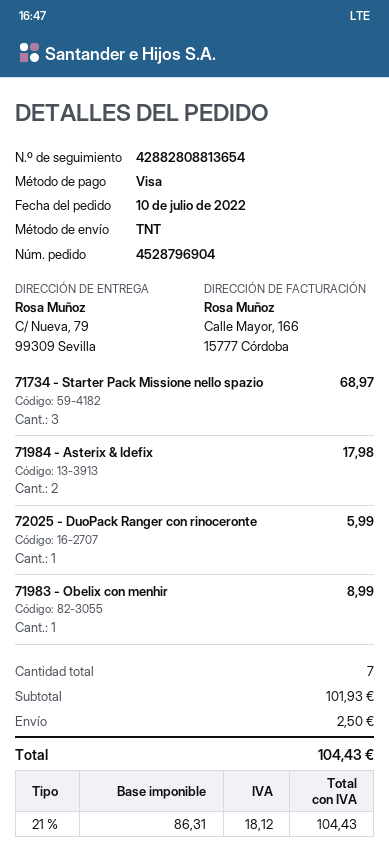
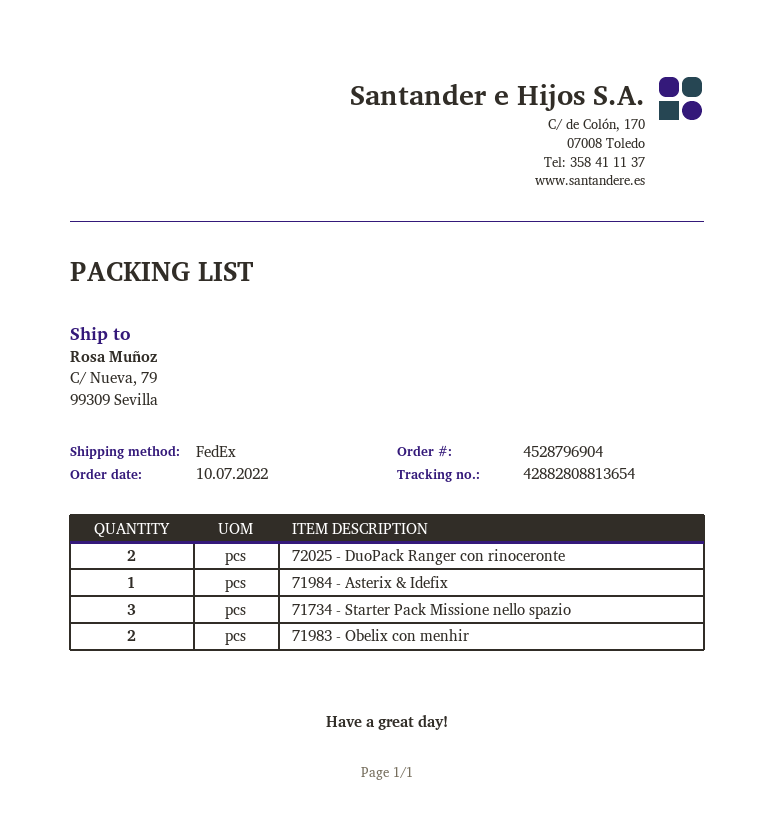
shipping method: TNT -> FedEx
71984 - Asterix & Idefix: 2 -> 1
72025 - DuoPack Ranger con rinoceronte: 1 -> 2
71983 - Obelix con menhir: 1 -> 2

